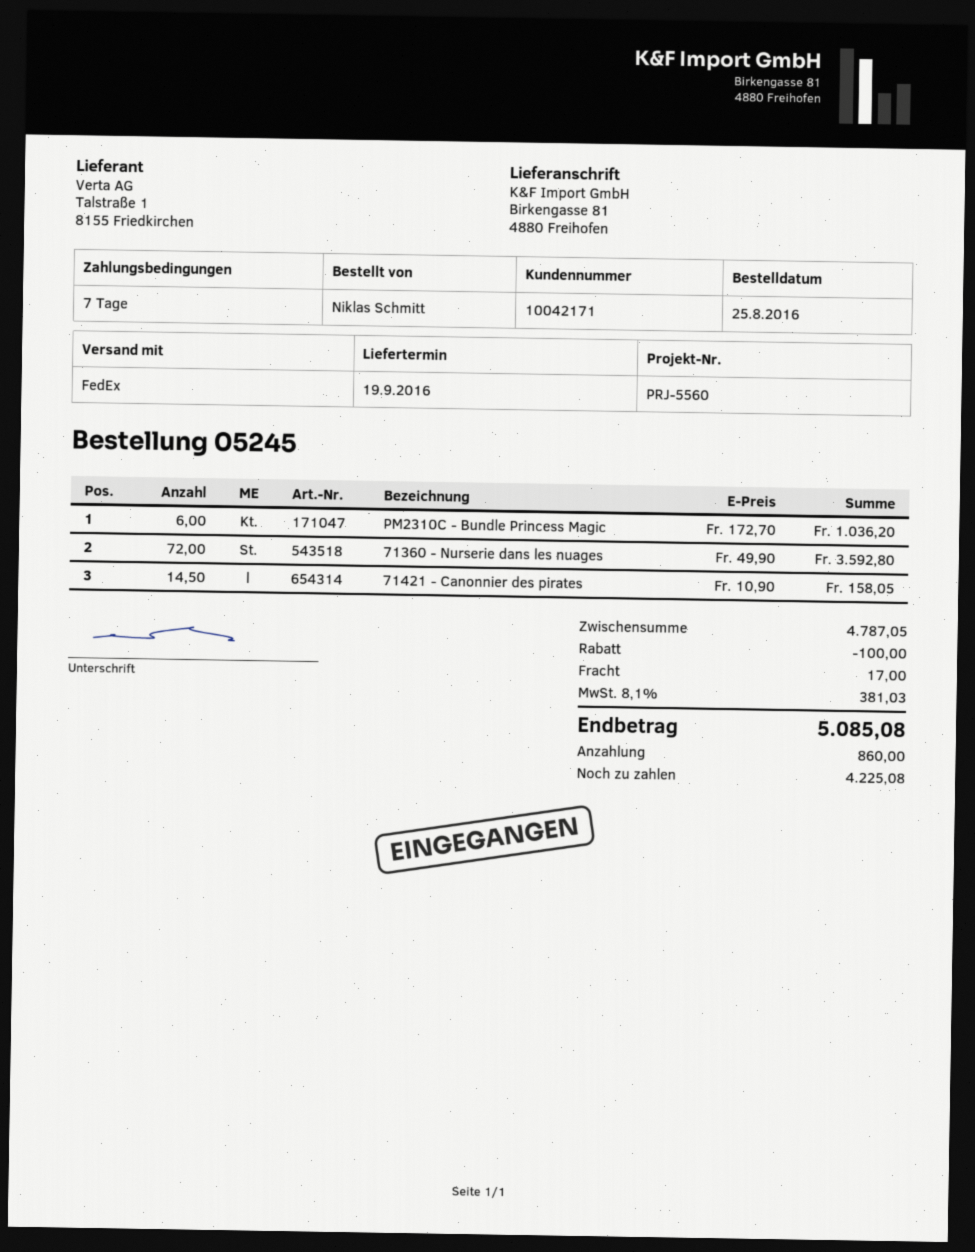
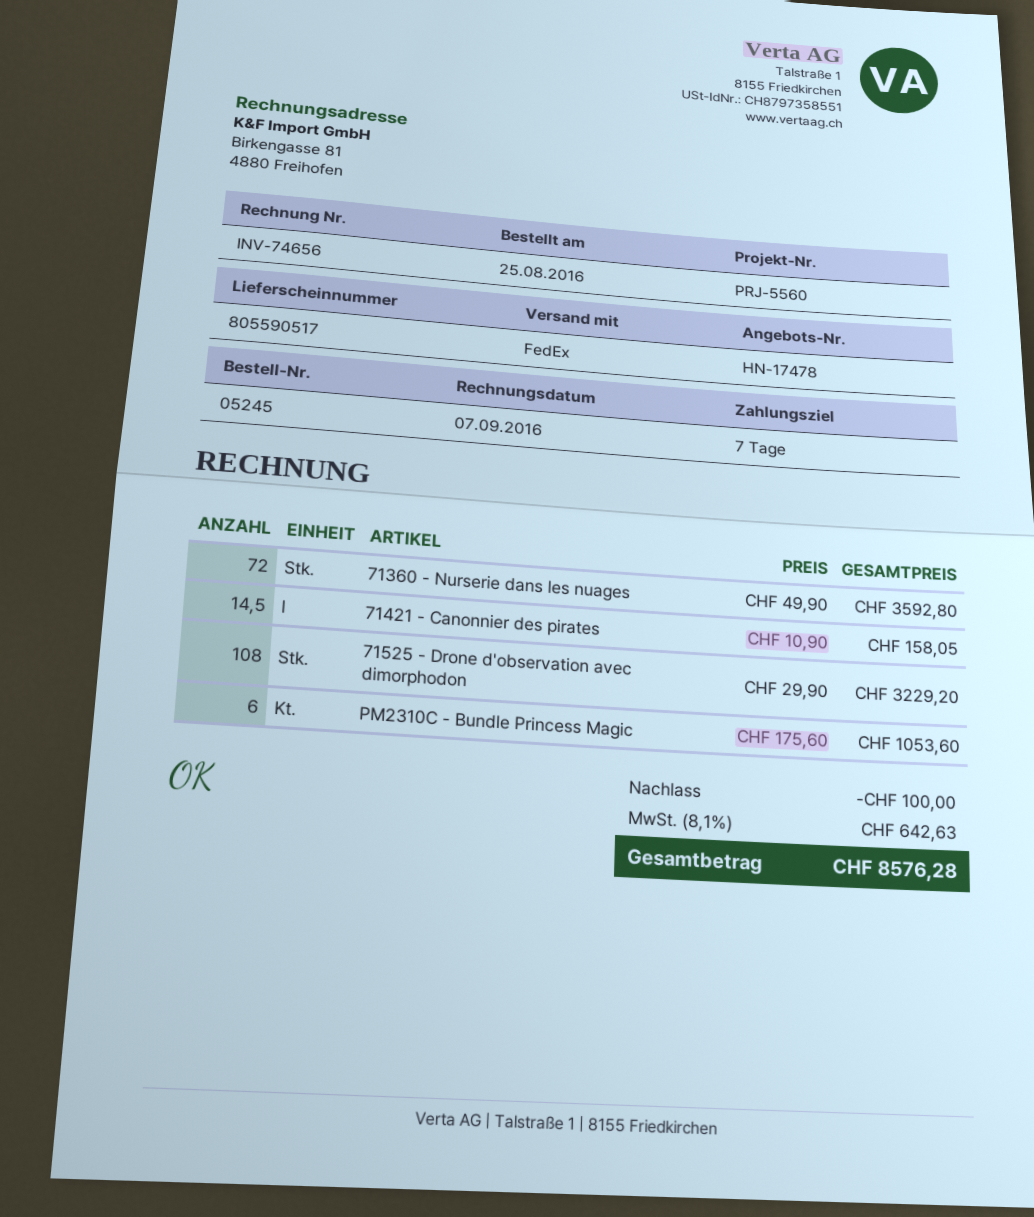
PM2310C - Bundle Princess Magic: 6 x 172.70 = 1036.20 -> 6 x 175.60 = 1053.60
71525 - Drone d'observation avec dimorphodon: none -> 108 x 29.90 = 3229.20
shipping: 17.00 -> none
tax: 8.1% = 381.03 -> 8.1% = 642.63
total: 5085.08 -> 8576.28

